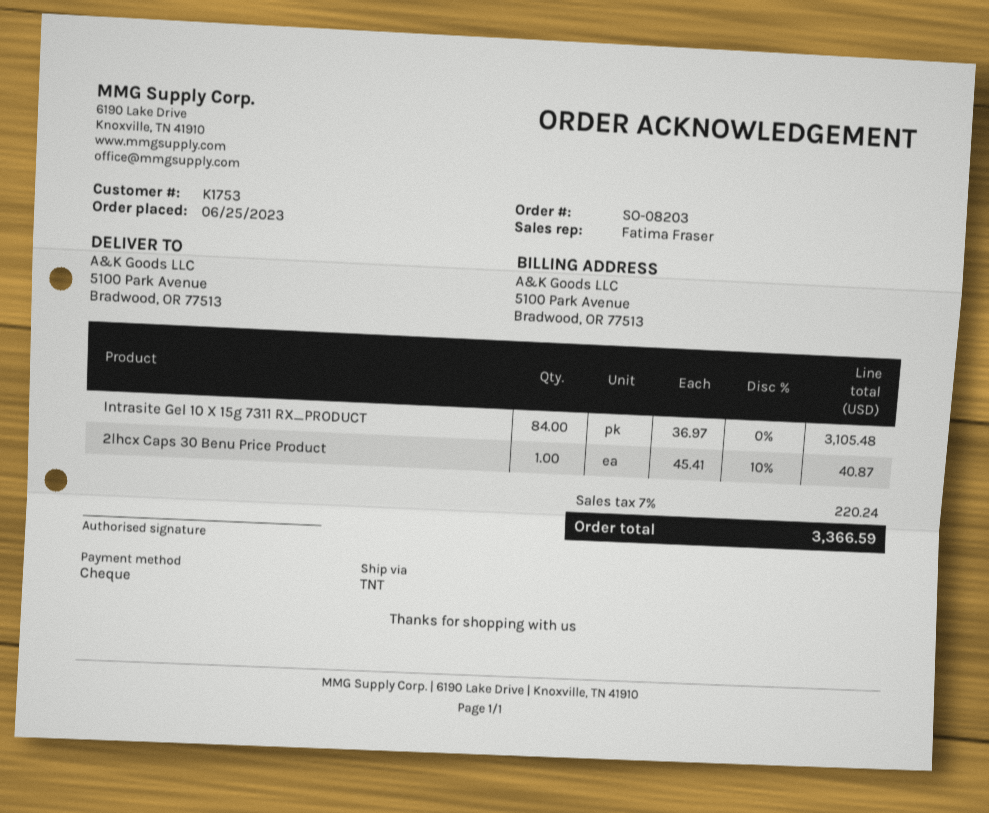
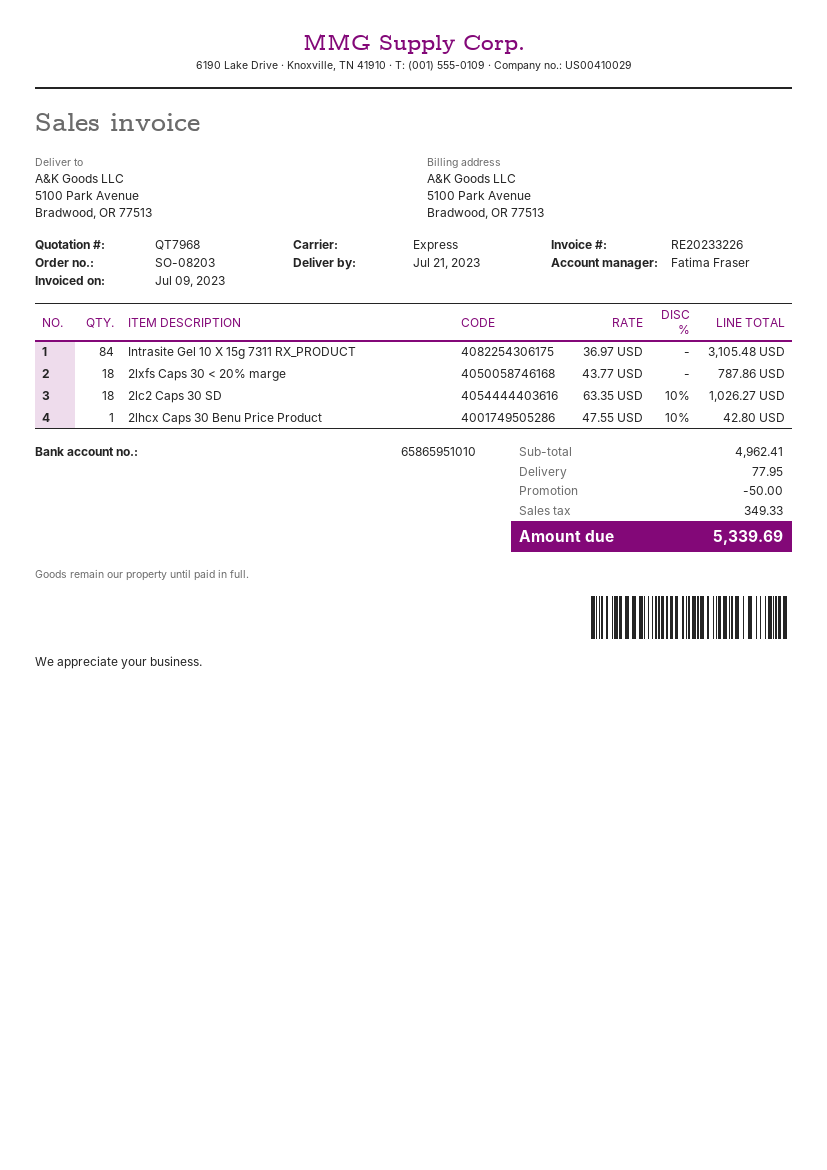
shipping method: TNT -> express
2lhcx Caps 30 Benu Price Product: 1 x 45.41 - 10% = 40.87 -> 1 x 47.55 - 10% = 42.80
2lxfs Caps 30 < 20% marge: none -> 18 x 43.77 = 787.86
2lc2 Caps 30 SD: none -> 18 x 63.35 - 10% = 1026.27
discount: none -> 50.00
shipping: none -> 77.95
tax: 220.24 -> 349.33
total: 3366.59 -> 5339.69

